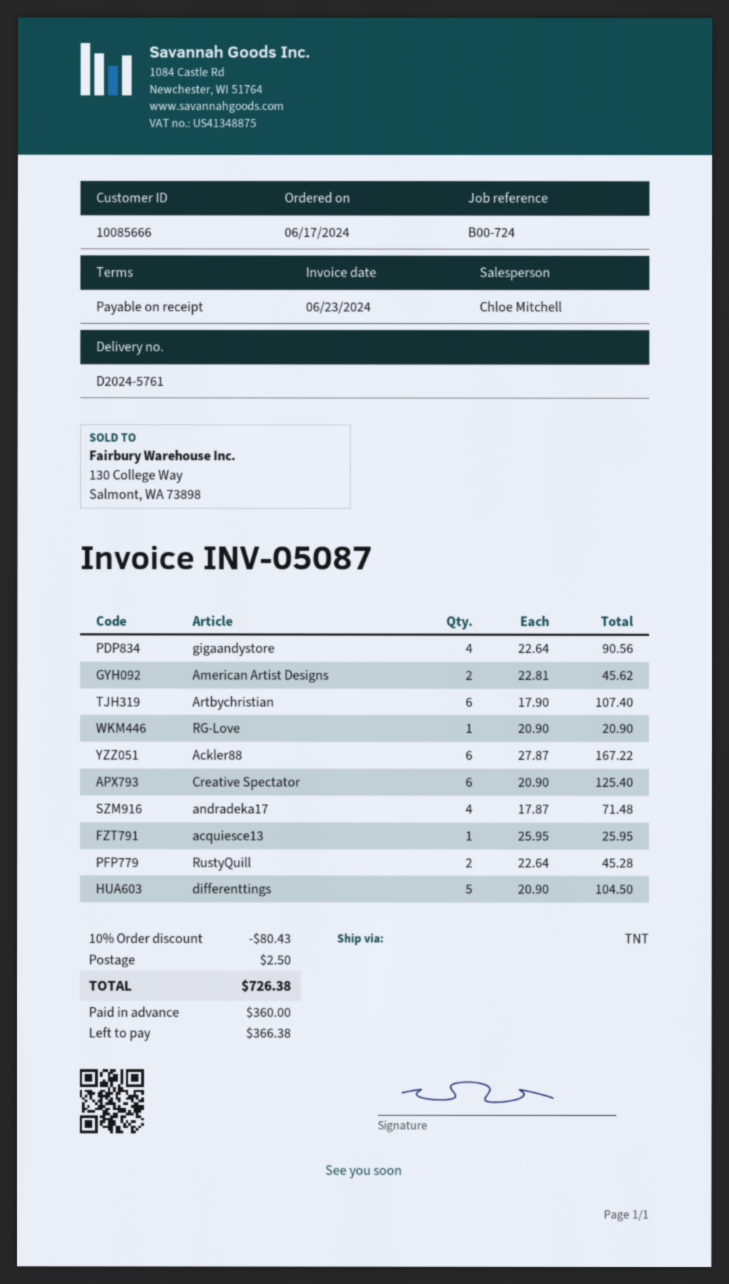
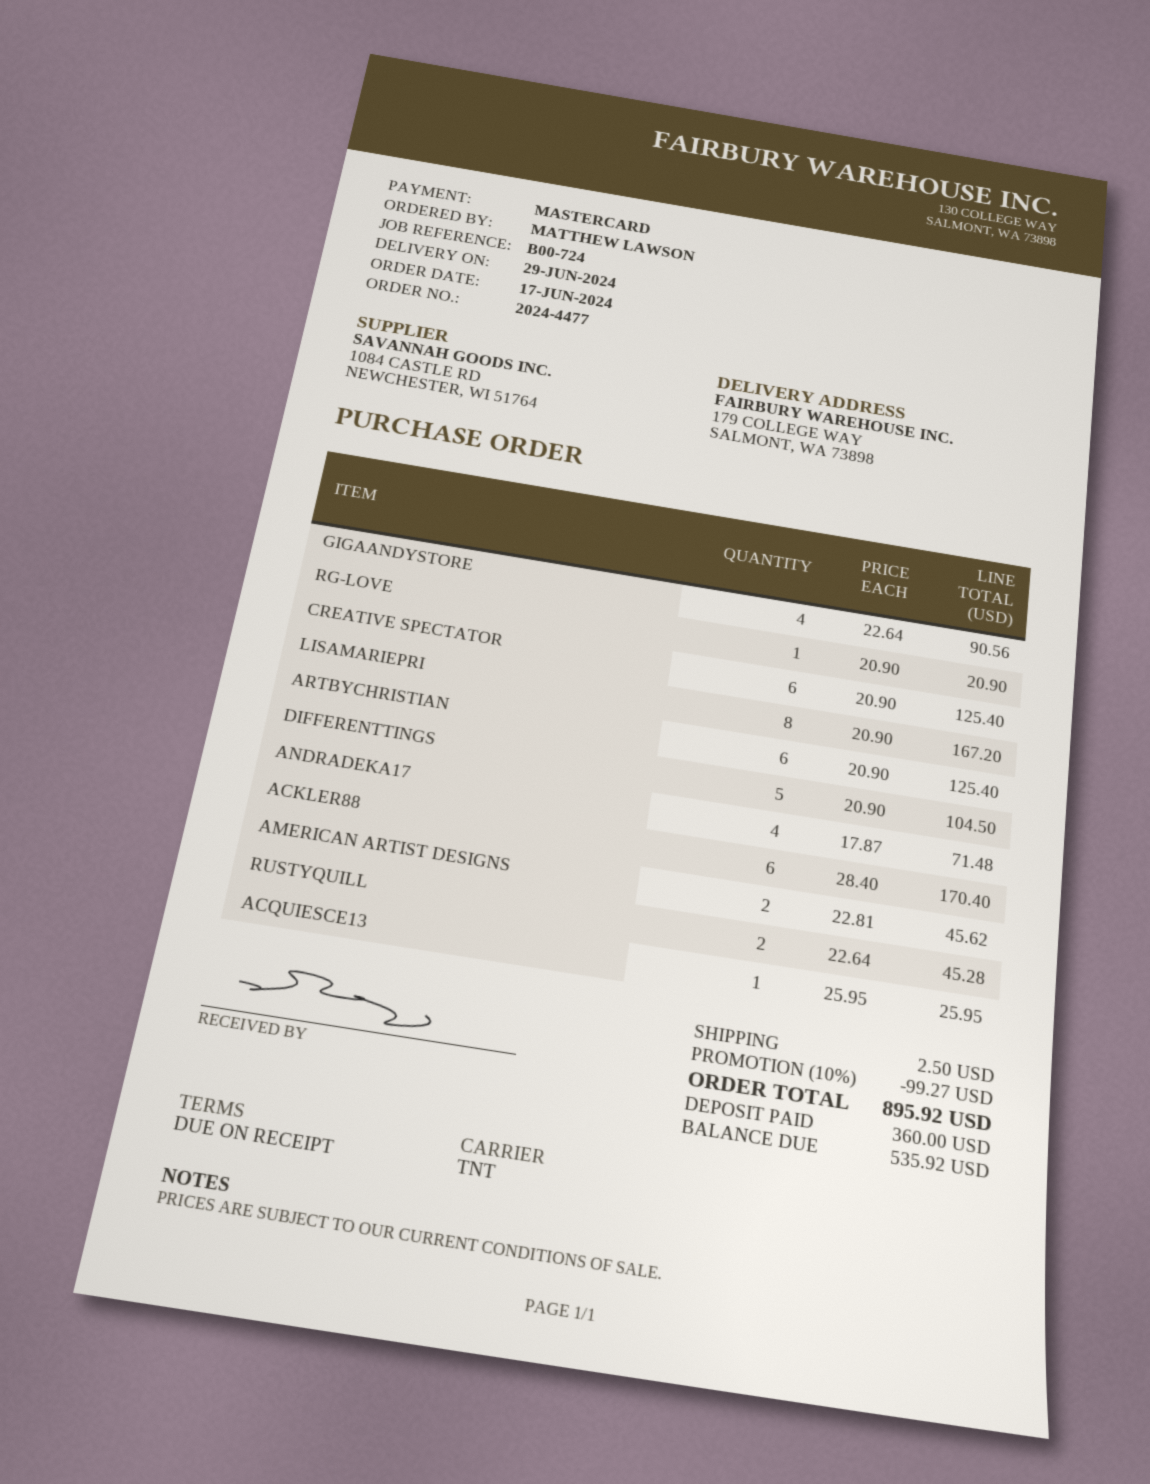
Artbychristian: 6 x 17.90 = 107.40 -> 6 x 20.90 = 125.40
Ackler88: 6 x 27.87 = 167.22 -> 6 x 28.40 = 170.40
LISAMARIEPRI: none -> 8 x 20.90 = 167.20
discount: 10% = 80.43 -> 10% = 99.27
total: 726.38 -> 895.92
balance: 366.38 -> 535.92

